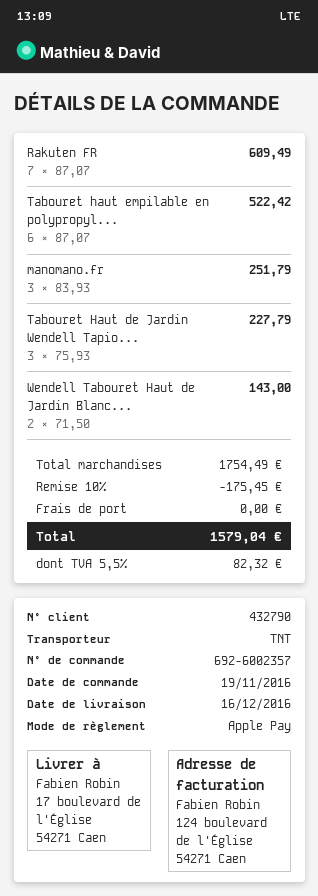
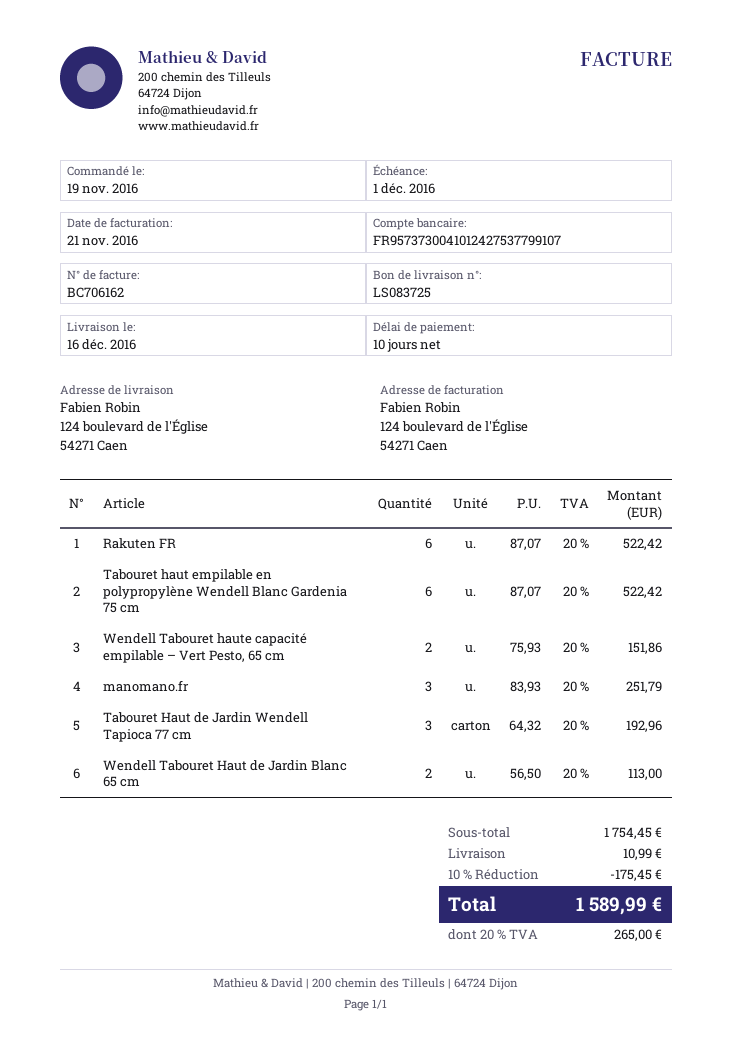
ship to: 17 boulevard de l'Église, 54271 Caen -> 124 boulevard de l'Église, 54271 Caen
Rakuten FR: 7 x 87.07 = 609.49 -> 6 x 87.07 = 522.42
Tabouret Haut de Jardin Wendell Tapio...: 3 x 75.93 = 227.79 -> 3 x 64.32 = 192.96
Wendell Tabouret Haut de Jardin Blanc...: 2 x 71.50 = 143.00 -> 2 x 56.50 = 113.00
Wendell Tabouret haute capacité empilable – Vert Pesto, 65 cm: none -> 2 x 75.93 = 151.86
subtotal: 1754.49 -> 1754.45
shipping: 0.00 -> 10.99
tax: 5.5% = 82.32 -> 20% = 265.00
total: 1579.04 -> 1589.99

